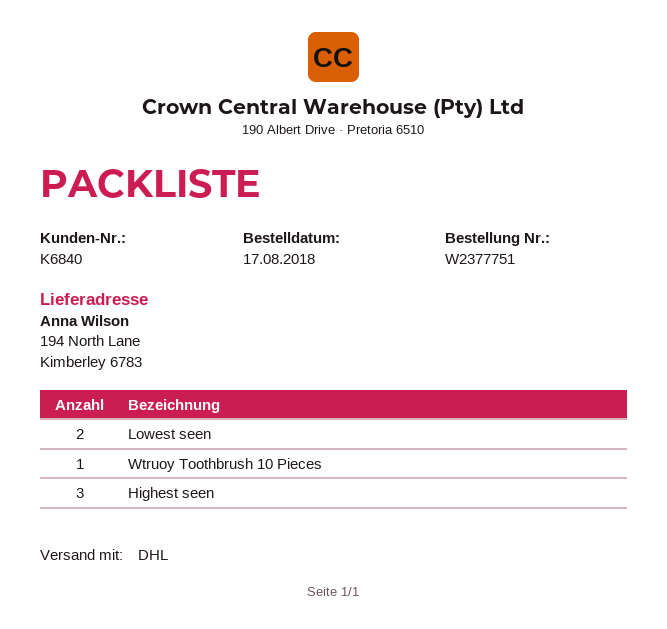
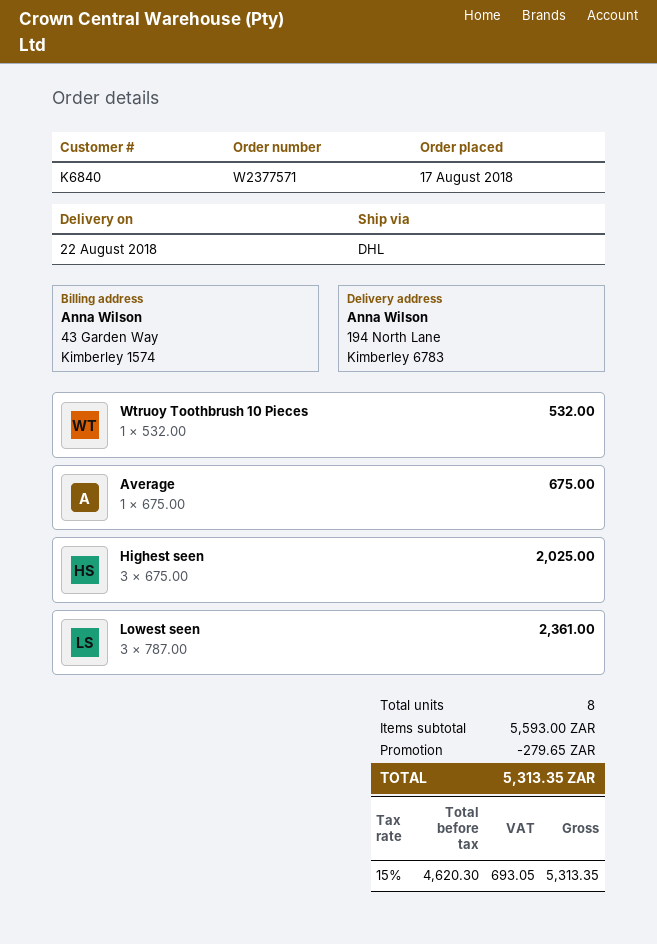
order number: W2377751 -> W2377571
Lowest seen: 2 -> 3
Average: none -> 1

